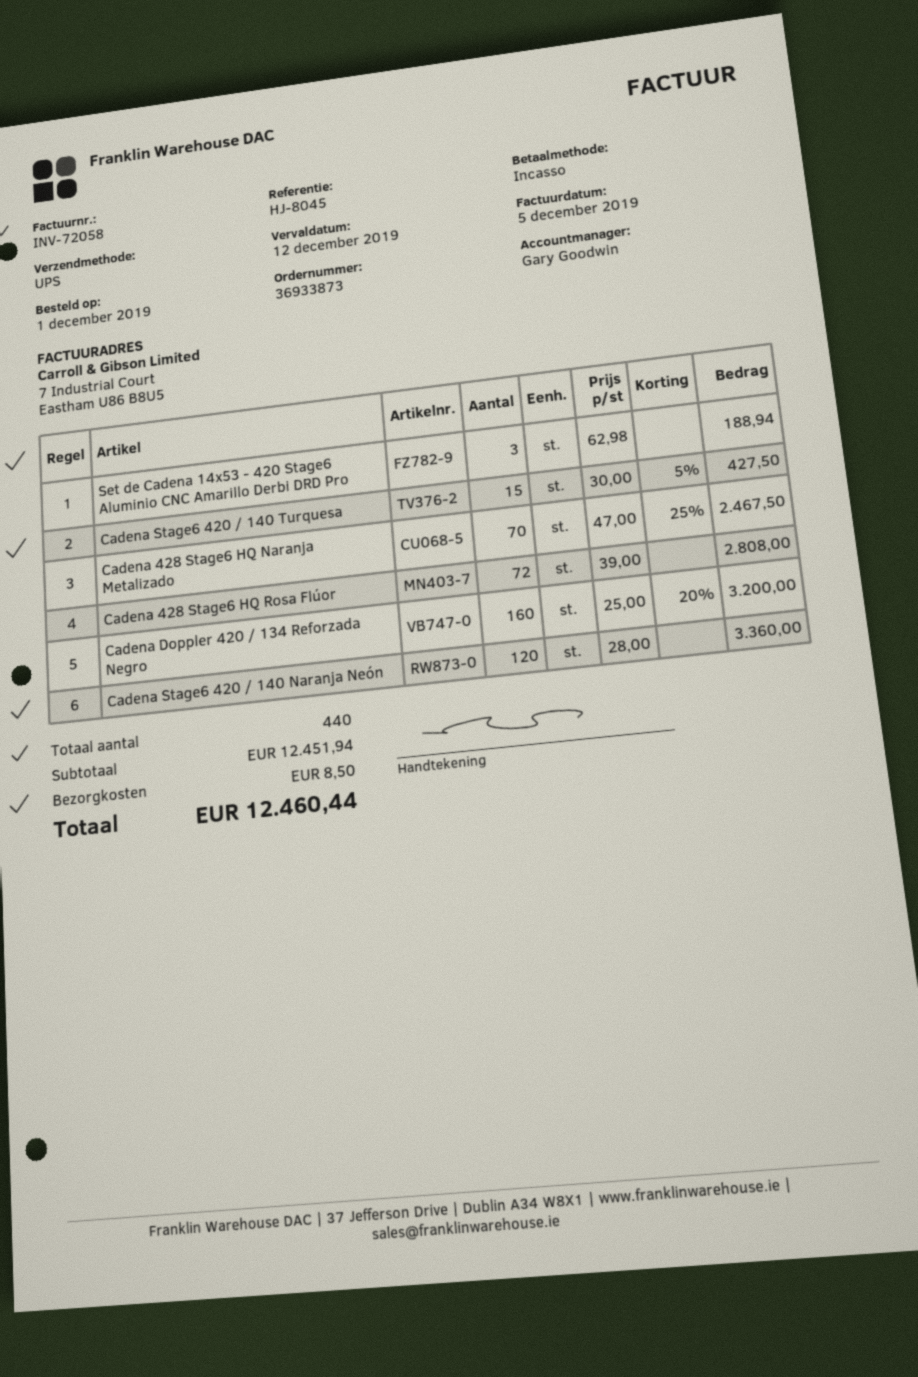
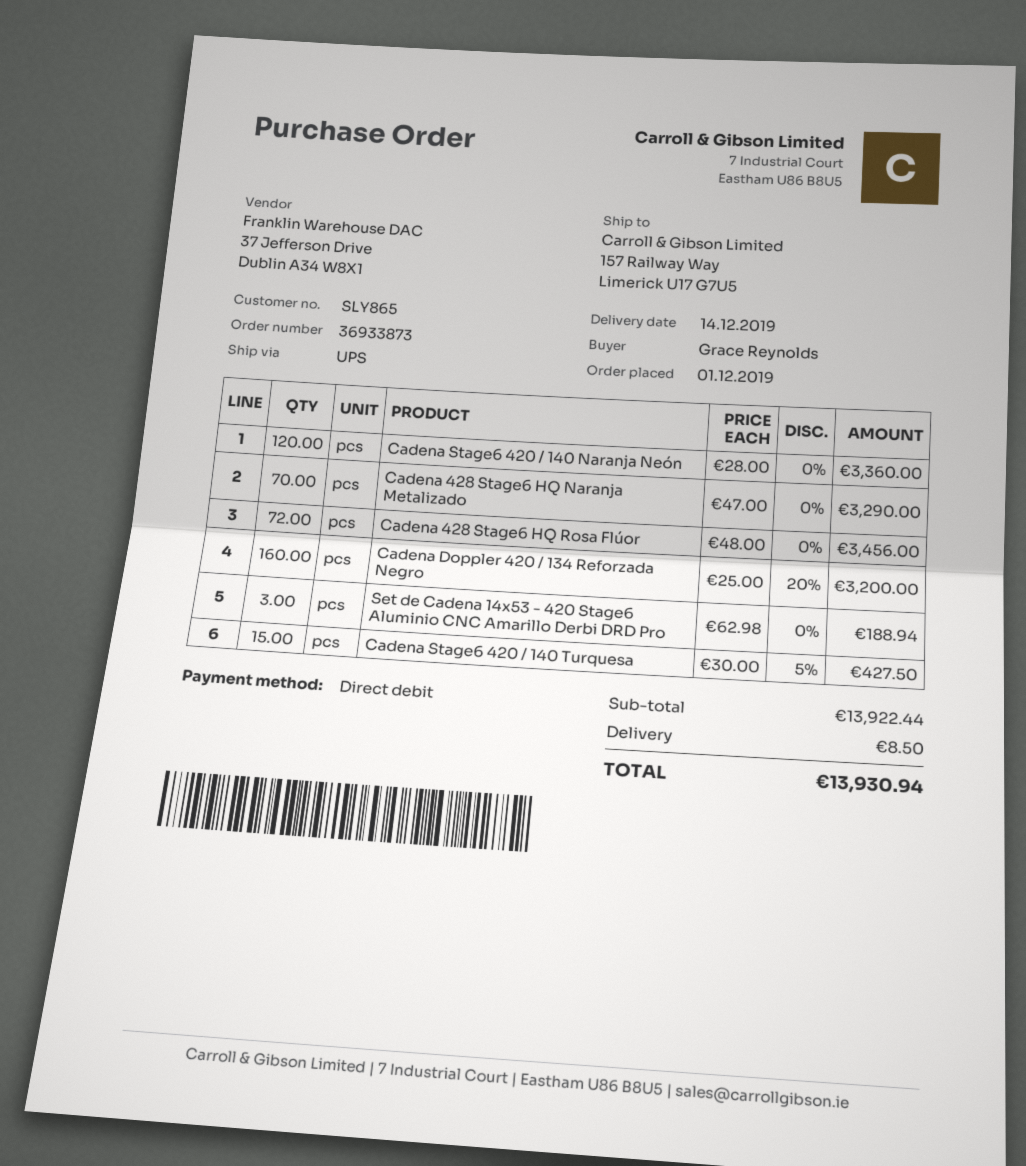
Cadena 428 Stage6 HQ Naranja Metalizado: 70 x 47.00 - 25% = 2467.50 -> 70 x 47.00 = 3290.00
Cadena 428 Stage6 HQ Rosa Flúor: 72 x 39.00 = 2808.00 -> 72 x 48.00 = 3456.00
subtotal: 12451.94 -> 13922.44
total: 12460.44 -> 13930.94

